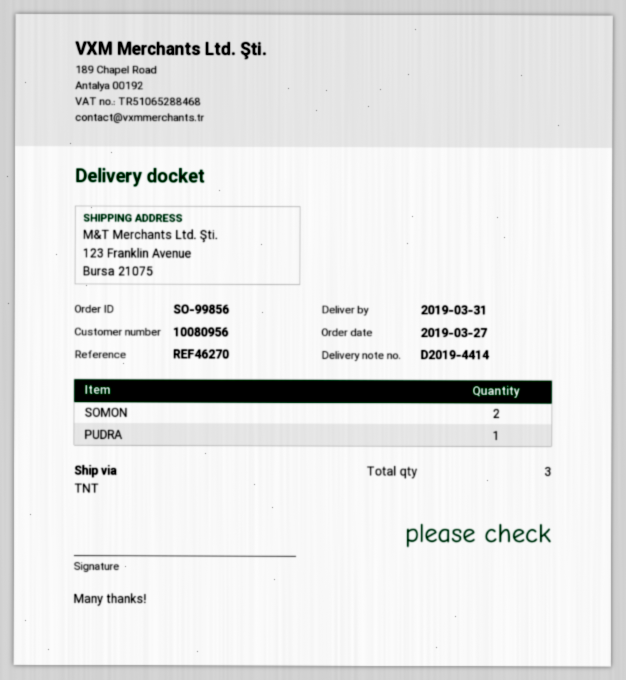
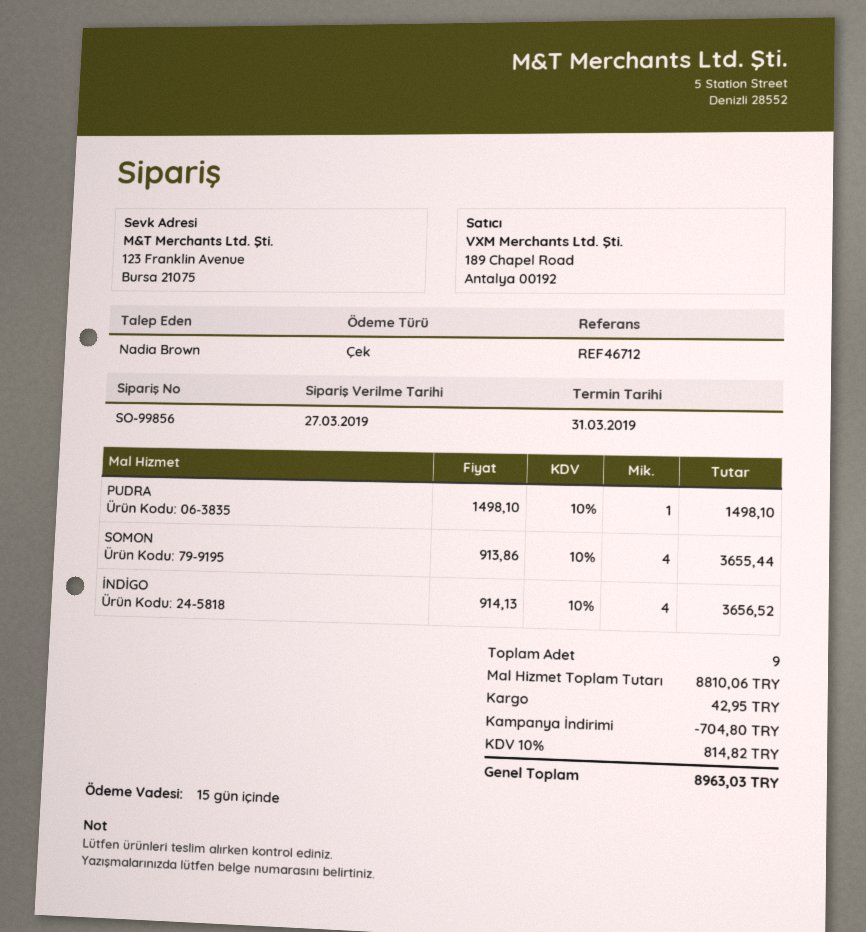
reference: REF46270 -> REF46712
SOMON: 2 -> 4
İNDİGO: none -> 4
total quantity: 3 -> 9

